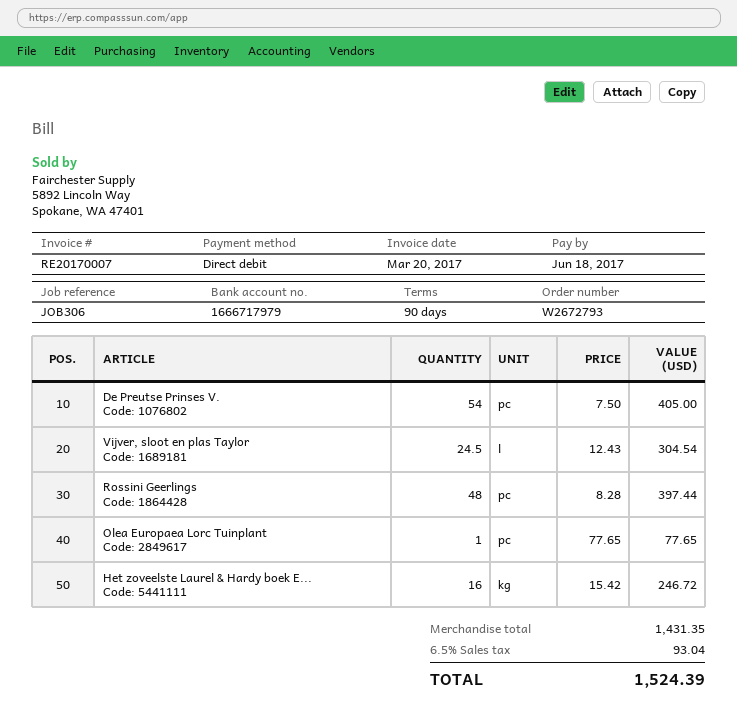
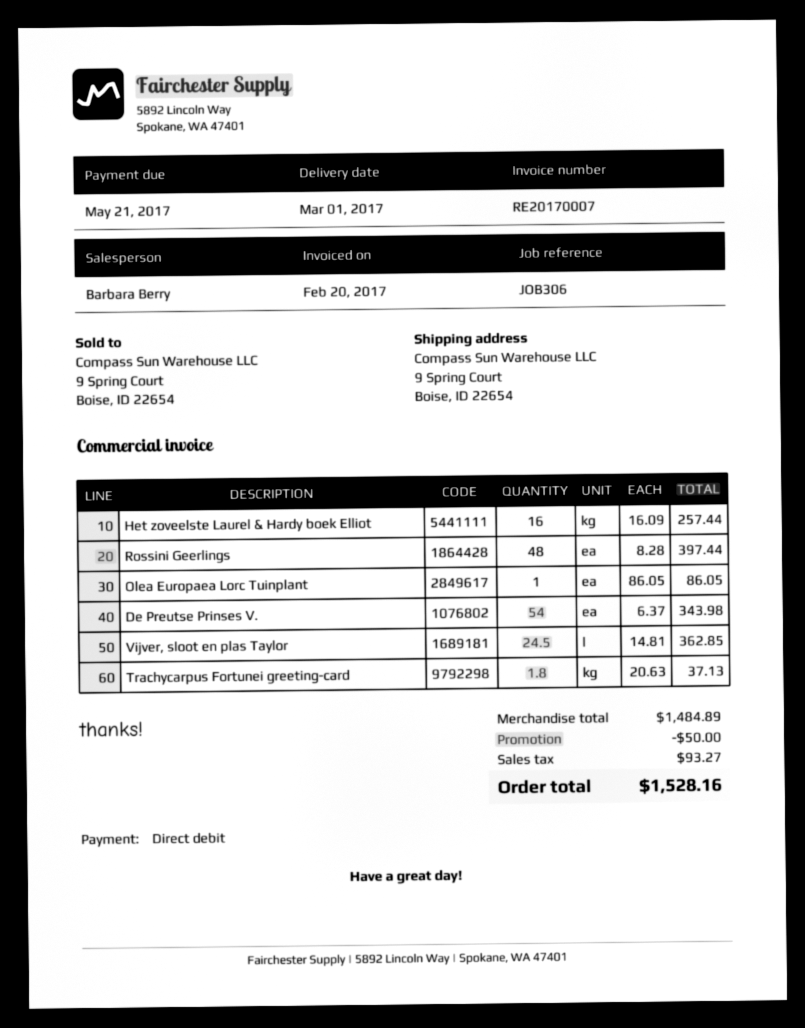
invoice date: 2017-03-20 -> 2017-02-20
due date: 2017-06-18 -> 2017-05-21
De Preutse Prinses V.: 54 x 7.50 = 405.00 -> 54 x 6.37 = 343.98
Vijver, sloot en plas Taylor: 24.5 x 12.43 = 304.54 -> 24.5 x 14.81 = 362.85
Olea Europaea Lorc Tuinplant: 1 x 77.65 = 77.65 -> 1 x 86.05 = 86.05
Het zoveelste Laurel & Hardy boek E...: 16 x 15.42 = 246.72 -> 16 x 16.09 = 257.44
Trachycarpus Fortunei greeting-card: none -> 1.8 x 20.63 = 37.13
subtotal: 1431.35 -> 1484.89
discount: none -> 50.00
tax: 93.04 -> 93.27
total: 1524.39 -> 1528.16

